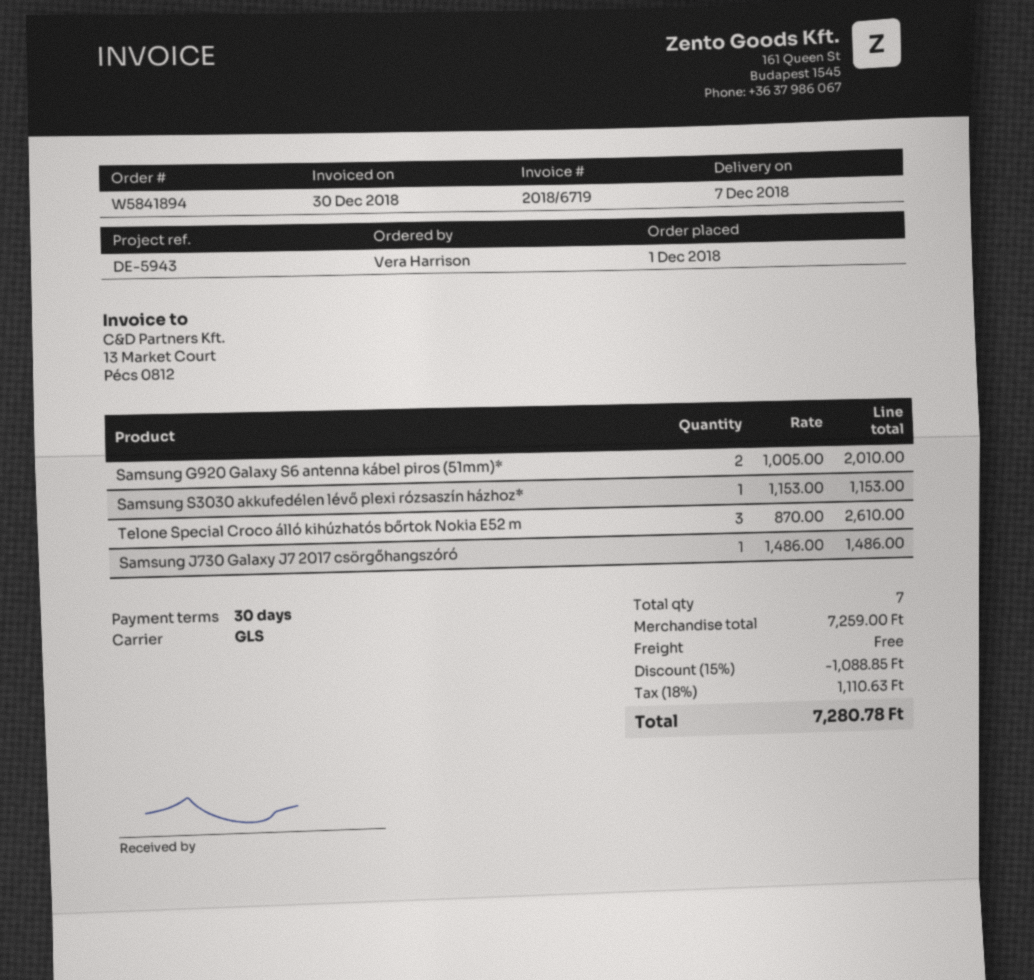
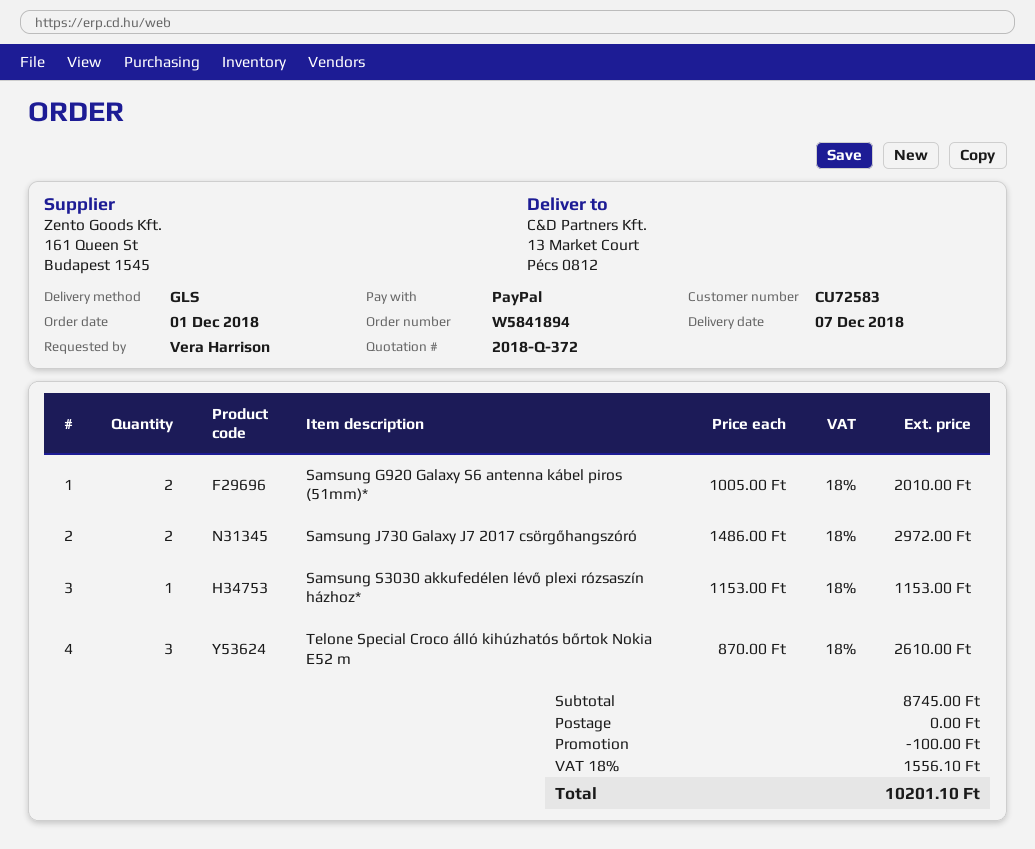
Samsung J730 Galaxy J7 2017 csörgőhangszóró: 1 x 1486.00 = 1486.00 -> 2 x 1486.00 = 2972.00
subtotal: 7259.00 -> 8745.00
discount: 1088.85 -> 100.00
tax: 18% = 1110.63 -> 18% = 1556.10
total: 7280.78 -> 10201.10

